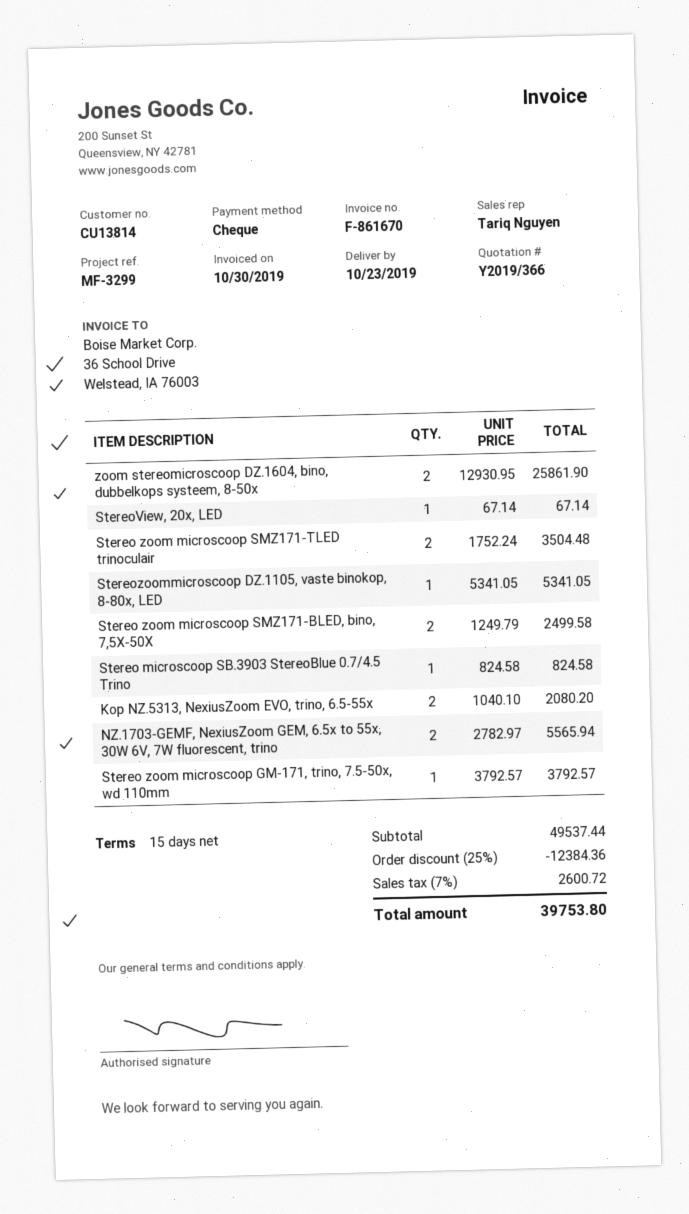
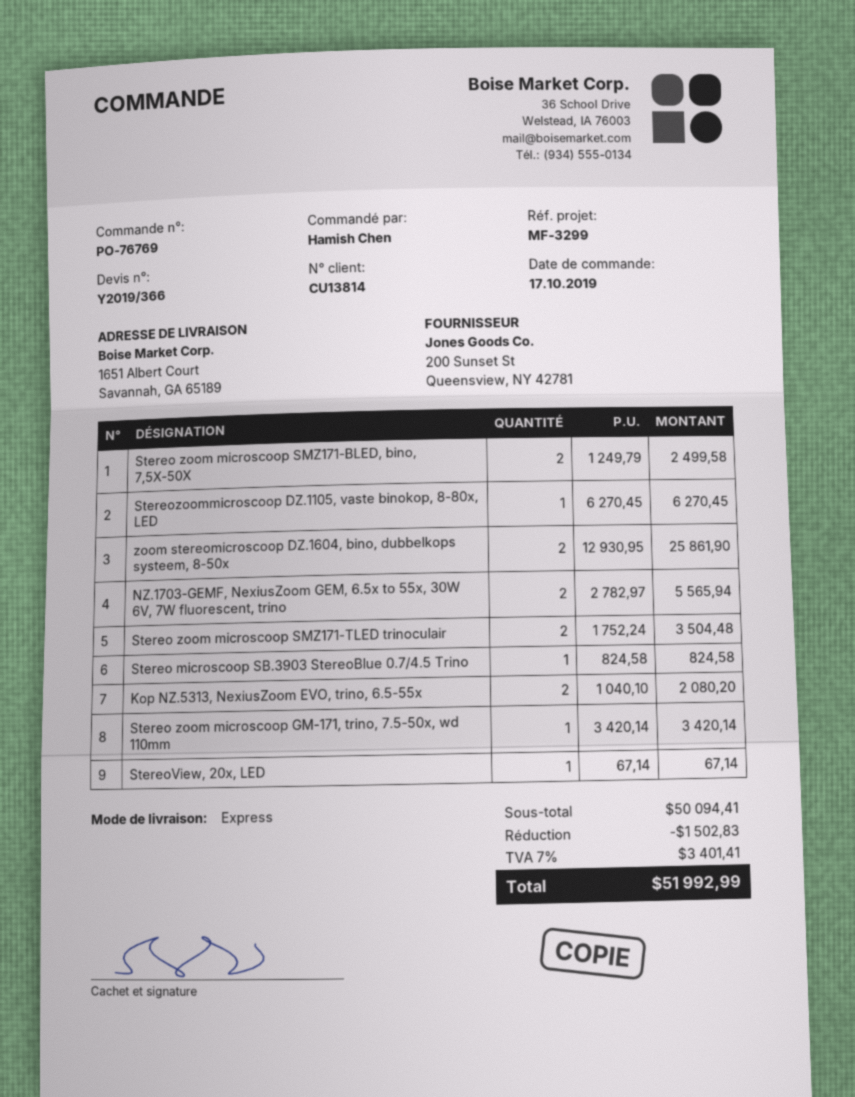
Stereozoommicroscoop DZ.1105, vaste binokop, 8-80x, LED: 1 x 5341.05 = 5341.05 -> 1 x 6270.45 = 6270.45
Stereo zoom microscoop GM-171, trino, 7.5-50x, wd 110mm: 1 x 3792.57 = 3792.57 -> 1 x 3420.14 = 3420.14
subtotal: 49537.44 -> 50094.41
discount: 12384.36 -> 1502.83
tax: 7% = 2600.72 -> 7% = 3401.41
total: 39753.80 -> 51992.99

